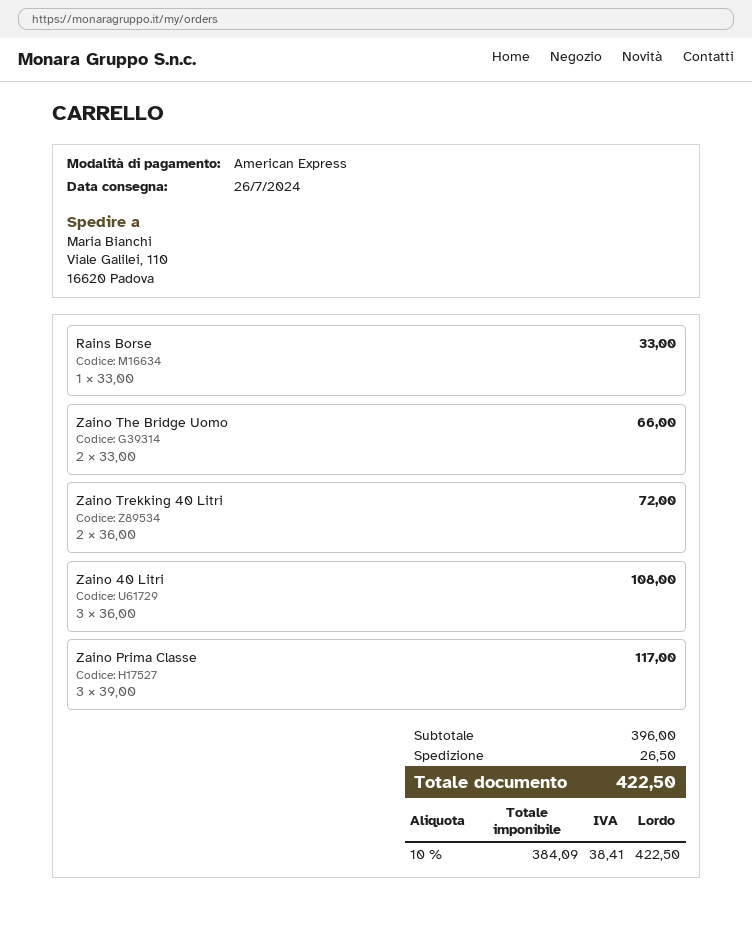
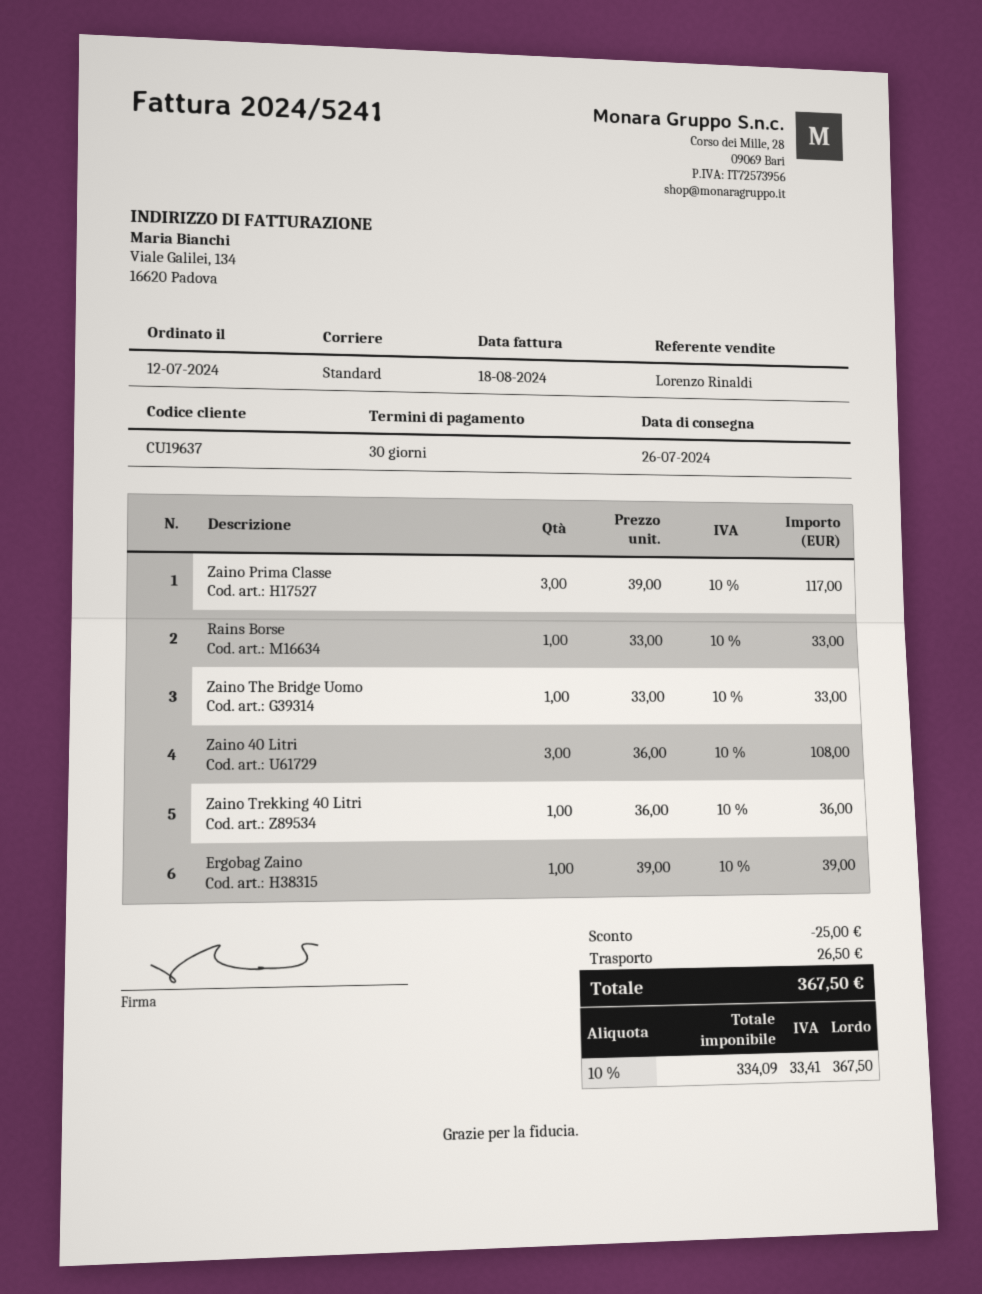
Zaino The Bridge Uomo: 2 x 33.00 = 66.00 -> 1 x 33.00 = 33.00
Zaino Trekking 40 Litri: 2 x 36.00 = 72.00 -> 1 x 36.00 = 36.00
Ergobag Zaino: none -> 1 x 39.00 = 39.00
discount: none -> 25.00
net: 384.09 -> 334.09
tax: 10% = 38.41 -> 10% = 33.41
total: 422.50 -> 367.50

